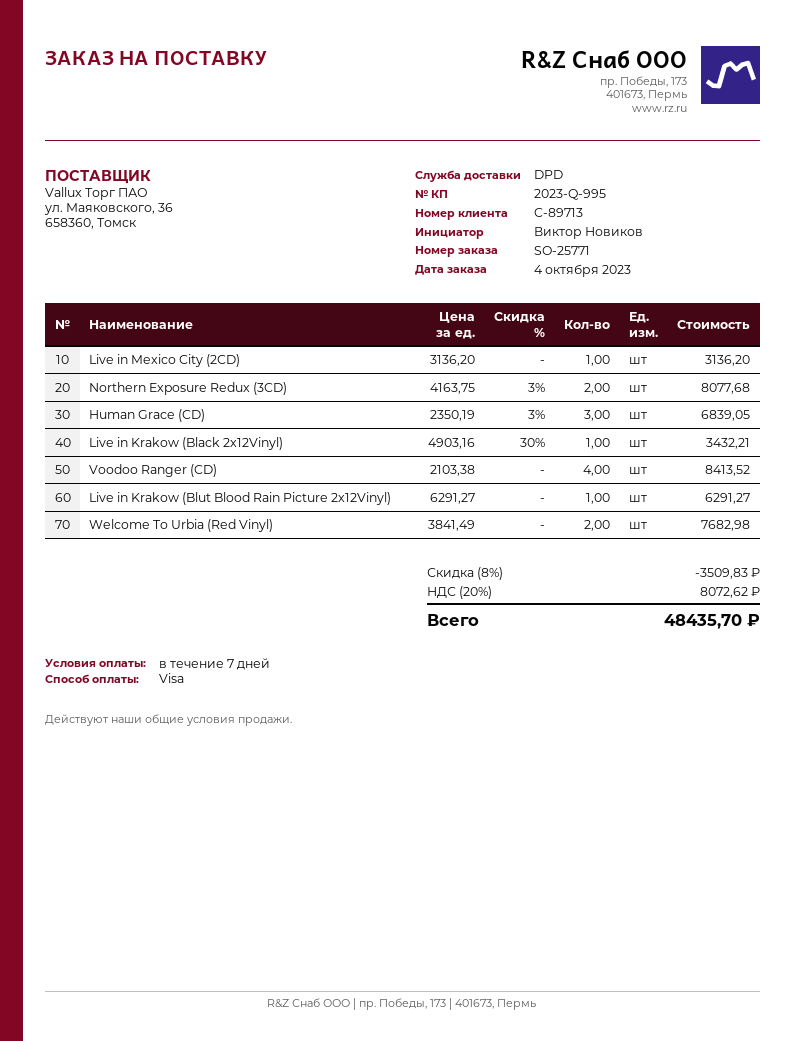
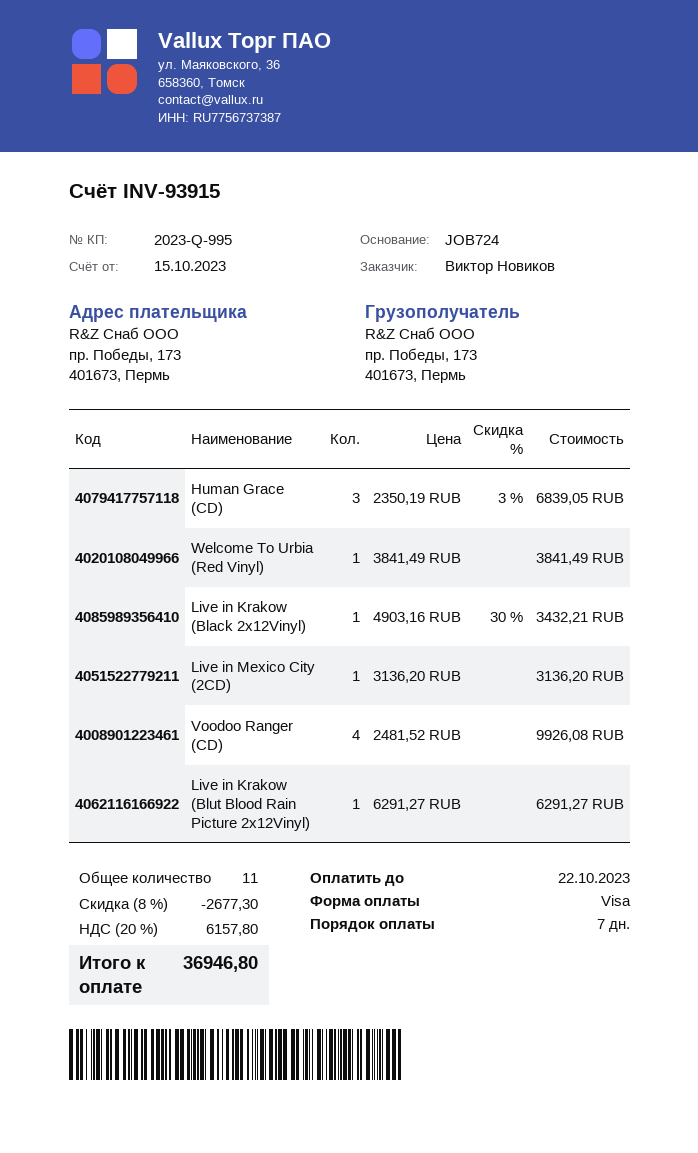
Northern Exposure Redux (3CD): 2 x 4163.75 - 3% = 8077.68 -> none
Voodoo Ranger (CD): 4 x 2103.38 = 8413.52 -> 4 x 2481.52 = 9926.08
Welcome To Urbia (Red Vinyl): 2 x 3841.49 = 7682.98 -> 1 x 3841.49 = 3841.49
discount: 8% = 3509.83 -> 8% = 2677.30
tax: 20% = 8072.62 -> 20% = 6157.80
total: 48435.70 -> 36946.80

